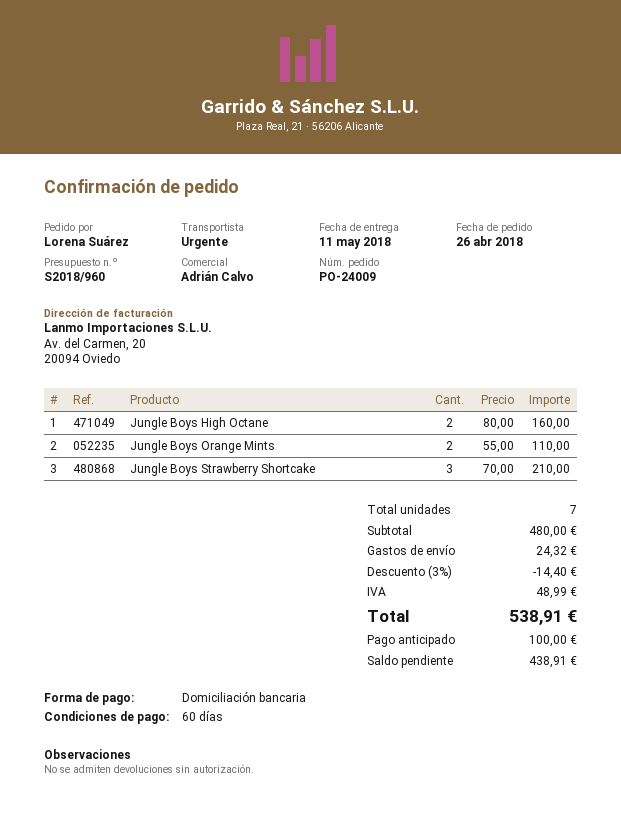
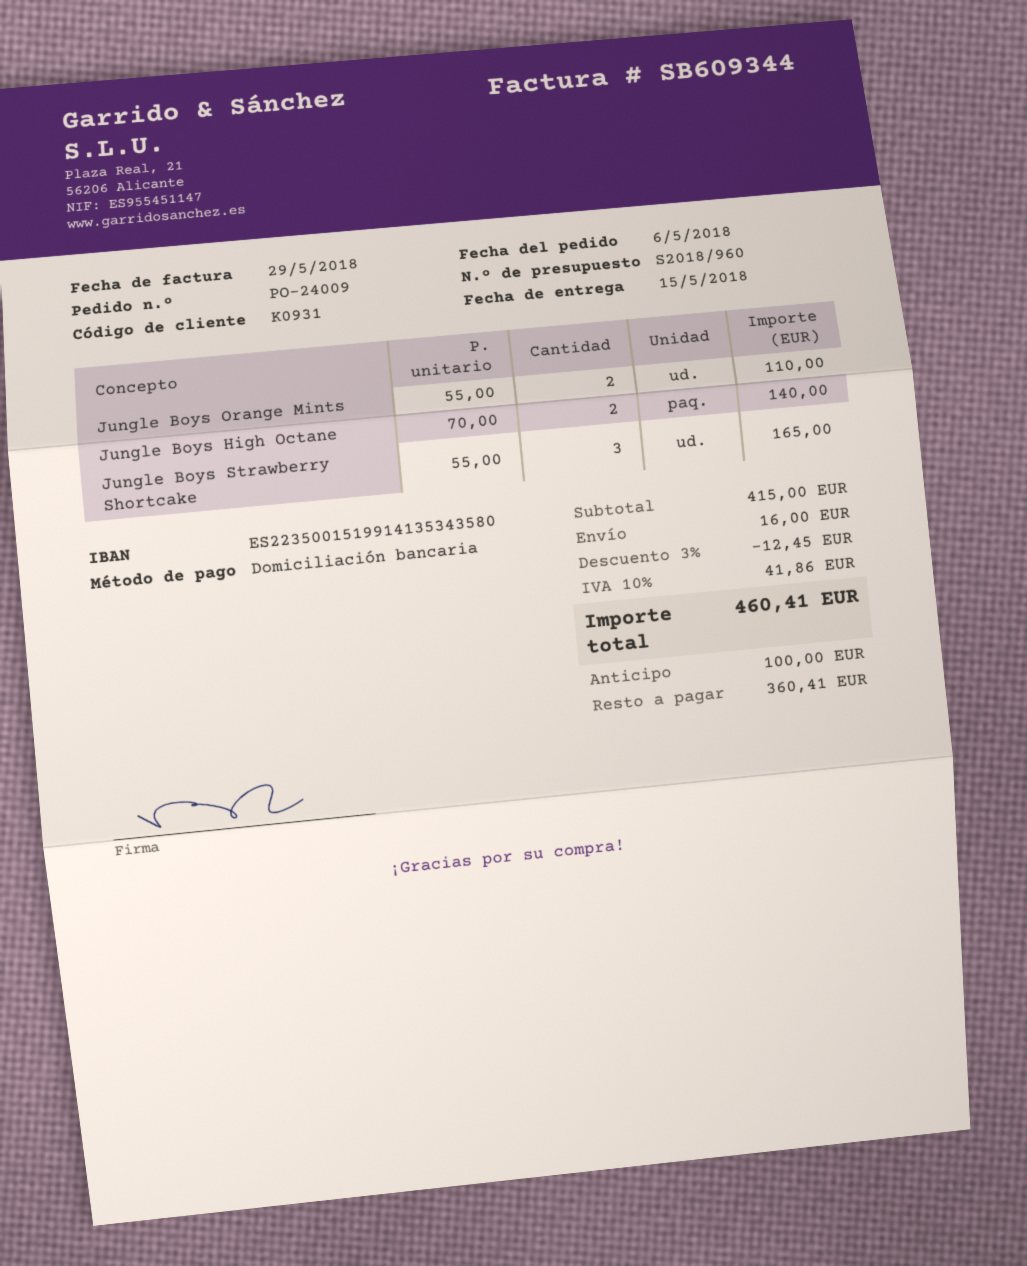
order date: 2018-04-26 -> 2018-05-06
delivery date: 2018-05-11 -> 2018-05-15
Jungle Boys High Octane: 2 x 80.00 = 160.00 -> 2 x 70.00 = 140.00
Jungle Boys Strawberry Shortcake: 3 x 70.00 = 210.00 -> 3 x 55.00 = 165.00
subtotal: 480.00 -> 415.00
discount: 3% = 14.40 -> 3% = 12.45
shipping: 24.32 -> 16.00
tax: 48.99 -> 41.86
total: 538.91 -> 460.41
balance: 438.91 -> 360.41

